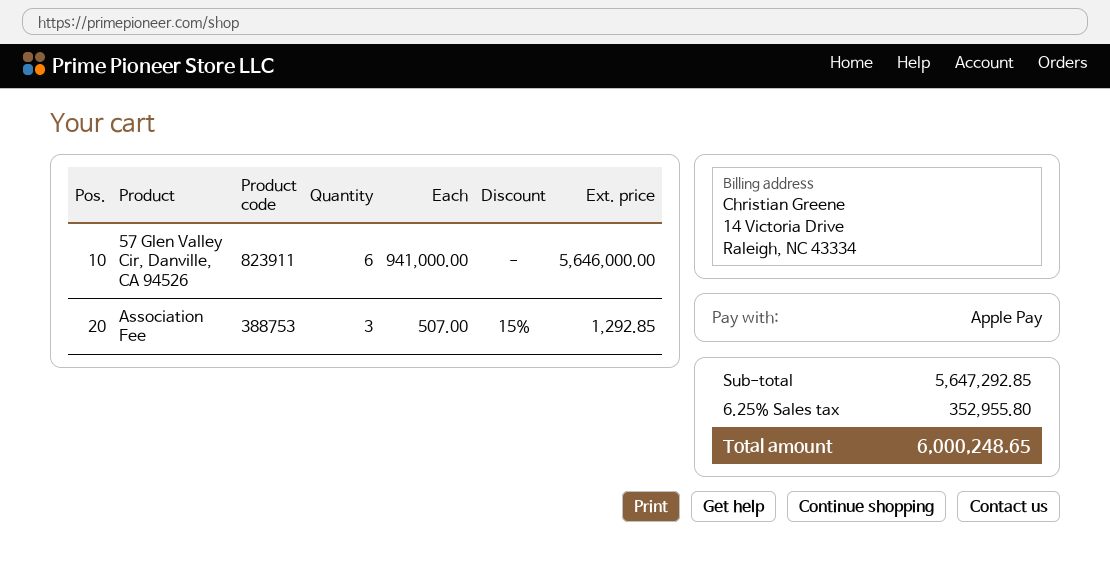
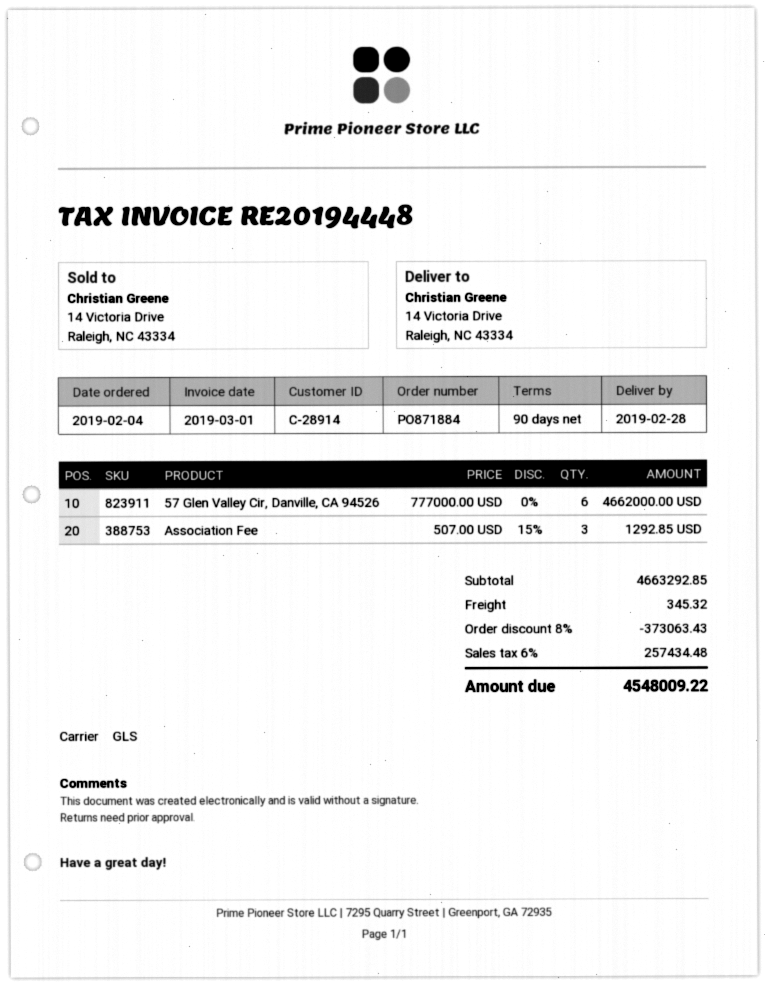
57 Glen Valley Cir, Danville, CA 94526: 6 x 941000.00 = 5646000.00 -> 6 x 777000.00 = 4662000.00
subtotal: 5647292.85 -> 4663292.85
discount: none -> 8% = 373063.43
shipping: none -> 345.32
tax: 6.25% = 352955.80 -> 6% = 257434.48
total: 6000248.65 -> 4548009.22

